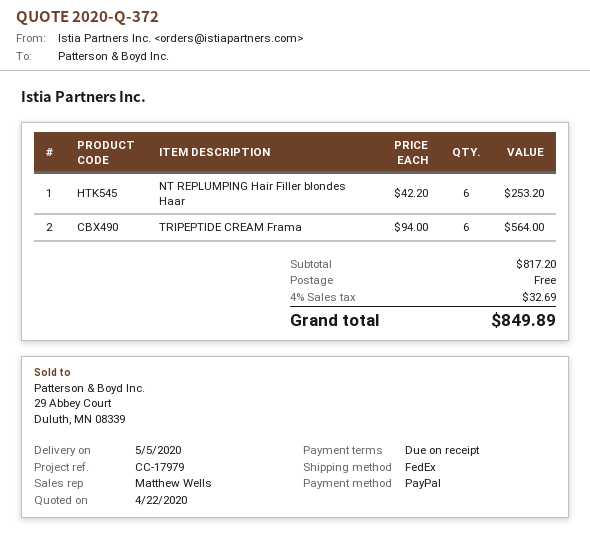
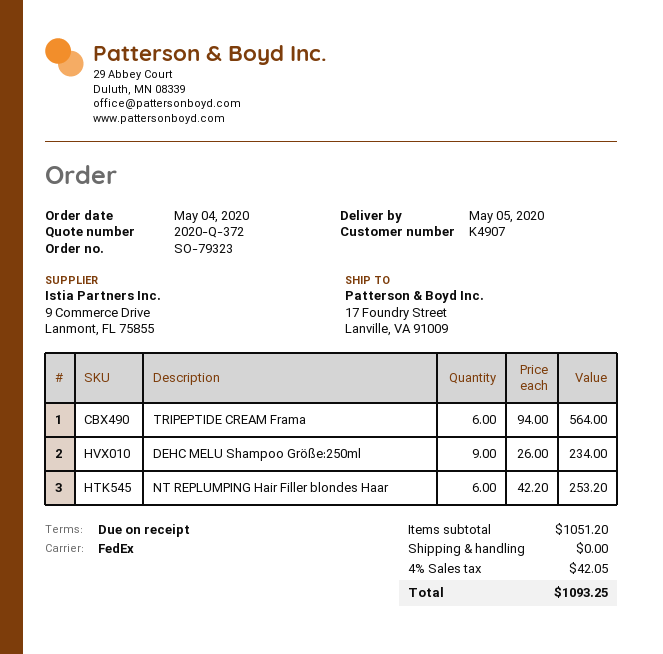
DEHC MELU Shampoo Größe:250ml: none -> 9 x 26.00 = 234.00
subtotal: 817.20 -> 1051.20
tax: 4% = 32.69 -> 4% = 42.05
total: 849.89 -> 1093.25

